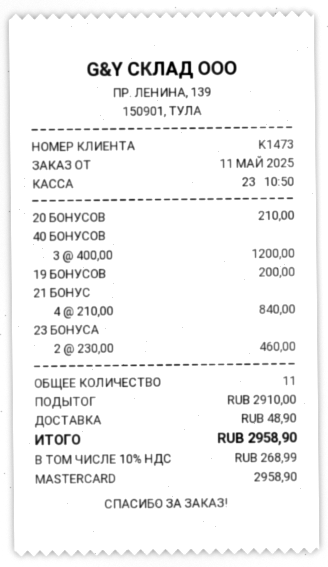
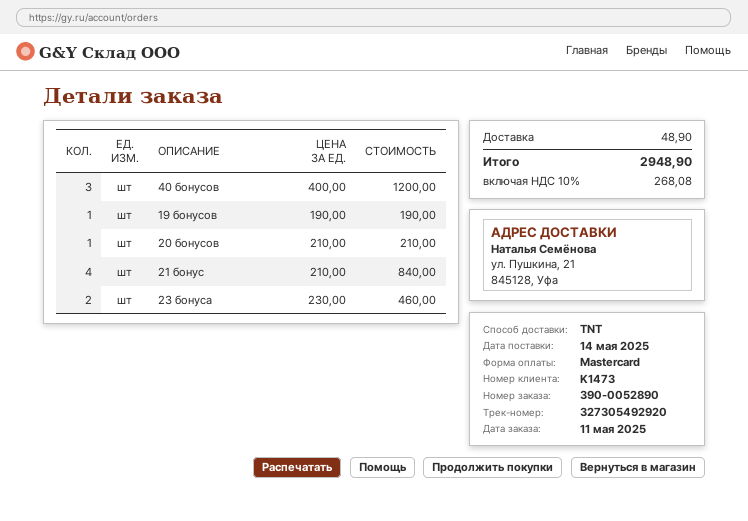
19 БОНУСОВ: 1 x 200.00 = 200.00 -> 1 x 190.00 = 190.00
tax: 10% = 268.99 -> 10% = 268.08
total: 2958.90 -> 2948.90

